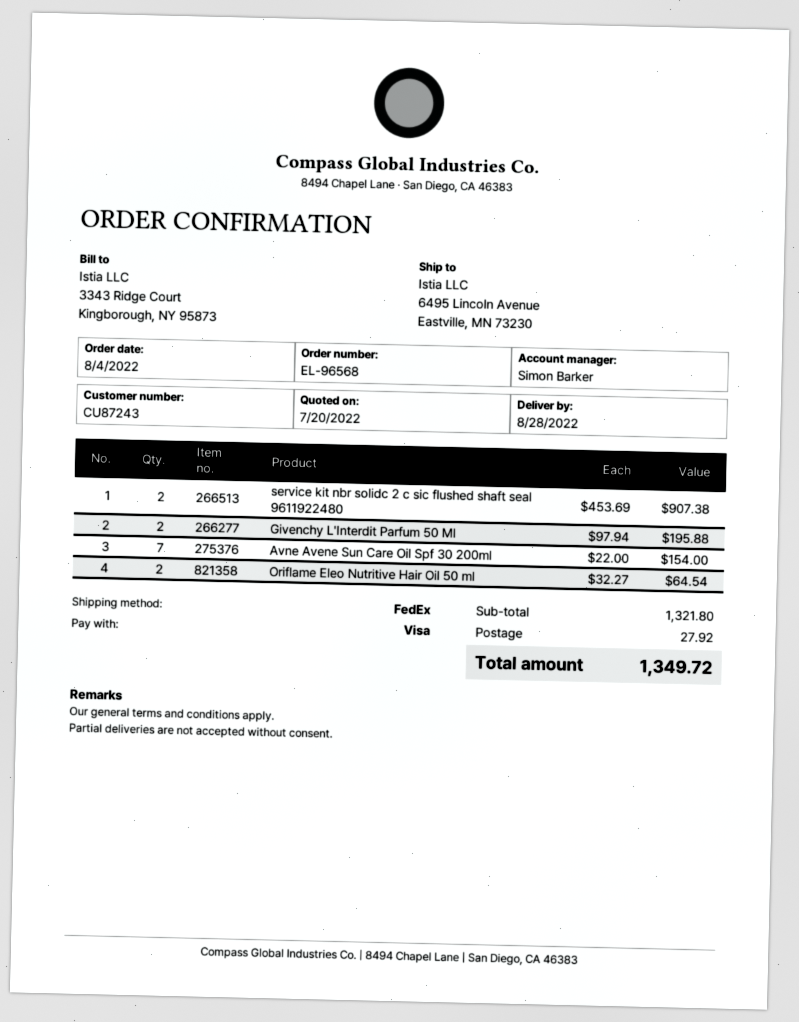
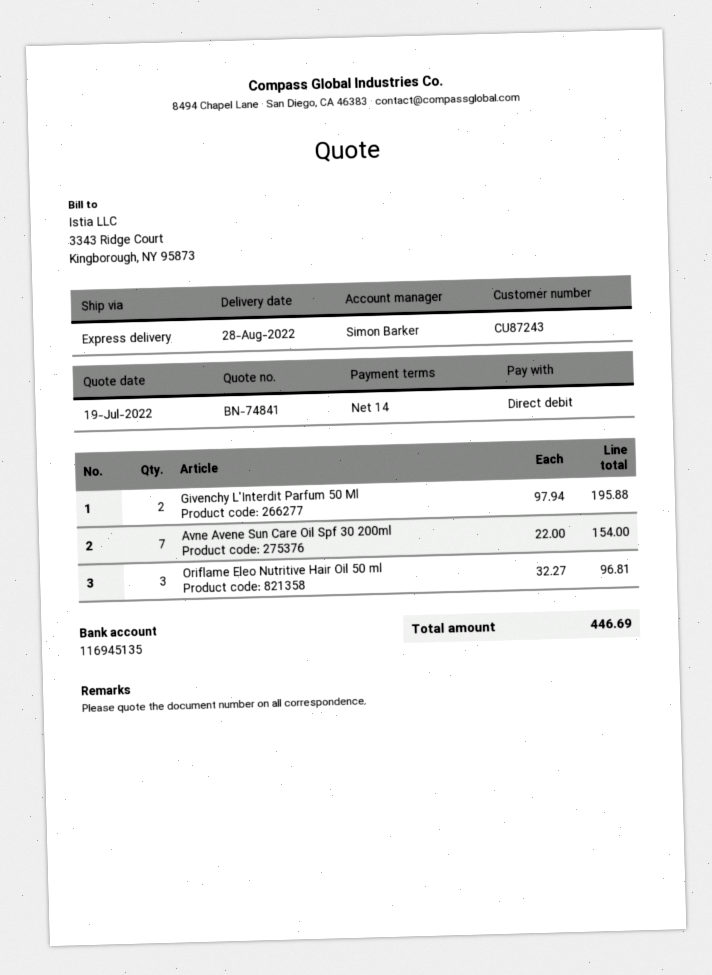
quote date: 2022-07-20 -> 2022-07-19
payment method: Visa -> direct debit
shipping method: FedEx -> express
service kit nbr solidc 2 c sic flushed shaft seal 9611922480: 2 x 453.69 = 907.38 -> none
Oriflame Eleo Nutritive Hair Oil 50 ml: 2 x 32.27 = 64.54 -> 3 x 32.27 = 96.81
shipping: 27.92 -> none
total: 1349.72 -> 446.69

